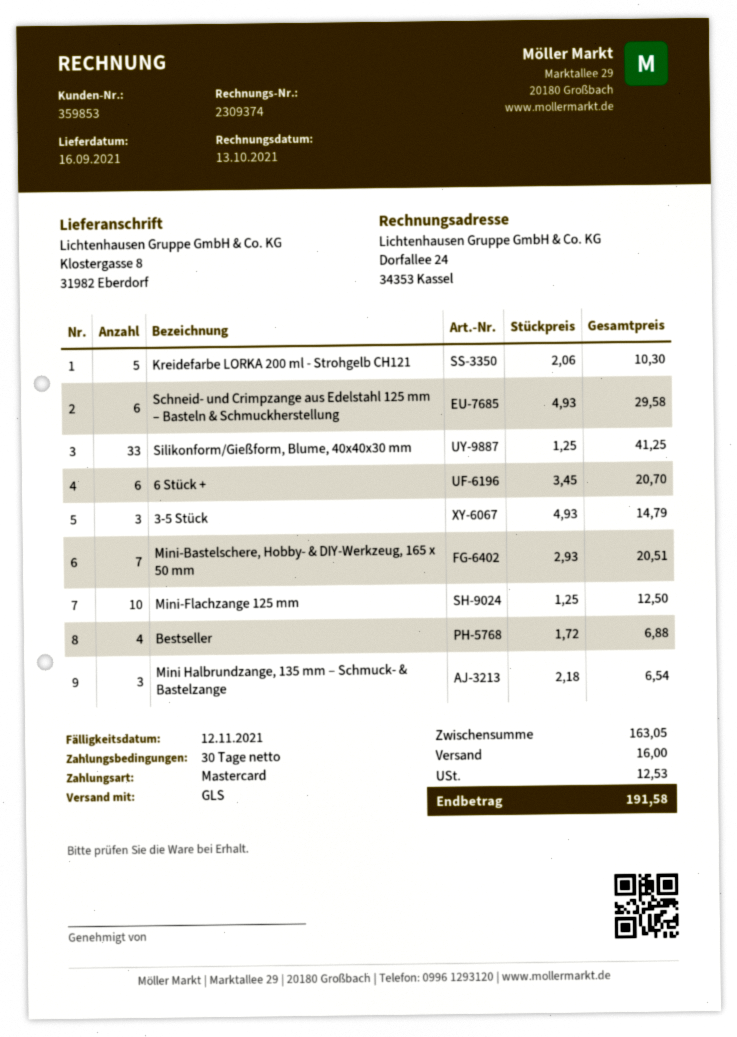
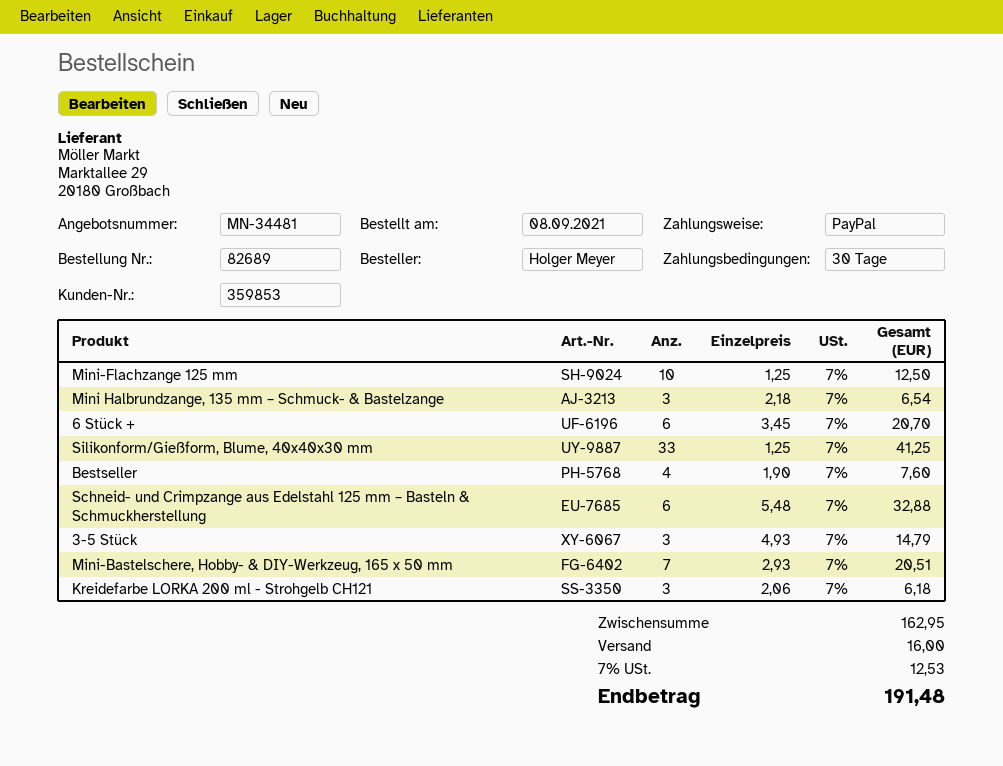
payment method: Mastercard -> PayPal
Kreidefarbe LORKA 200 ml - Strohgelb CH121: 5 x 2.06 = 10.30 -> 3 x 2.06 = 6.18
Schneid- und Crimpzange aus Edelstahl 125 mm – Basteln & Schmuckherstellung: 6 x 4.93 = 29.58 -> 6 x 5.48 = 32.88
Bestseller: 4 x 1.72 = 6.88 -> 4 x 1.90 = 7.60
subtotal: 163.05 -> 162.95
total: 191.58 -> 191.48

